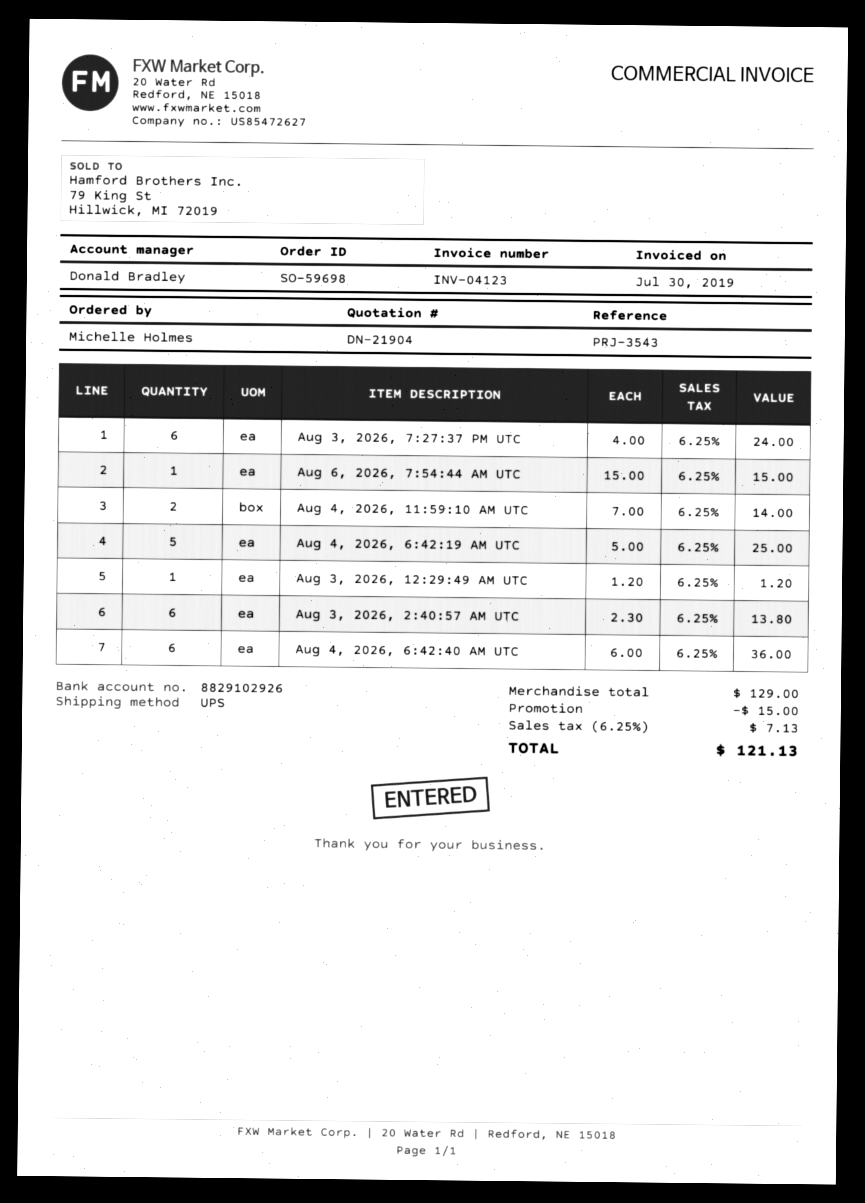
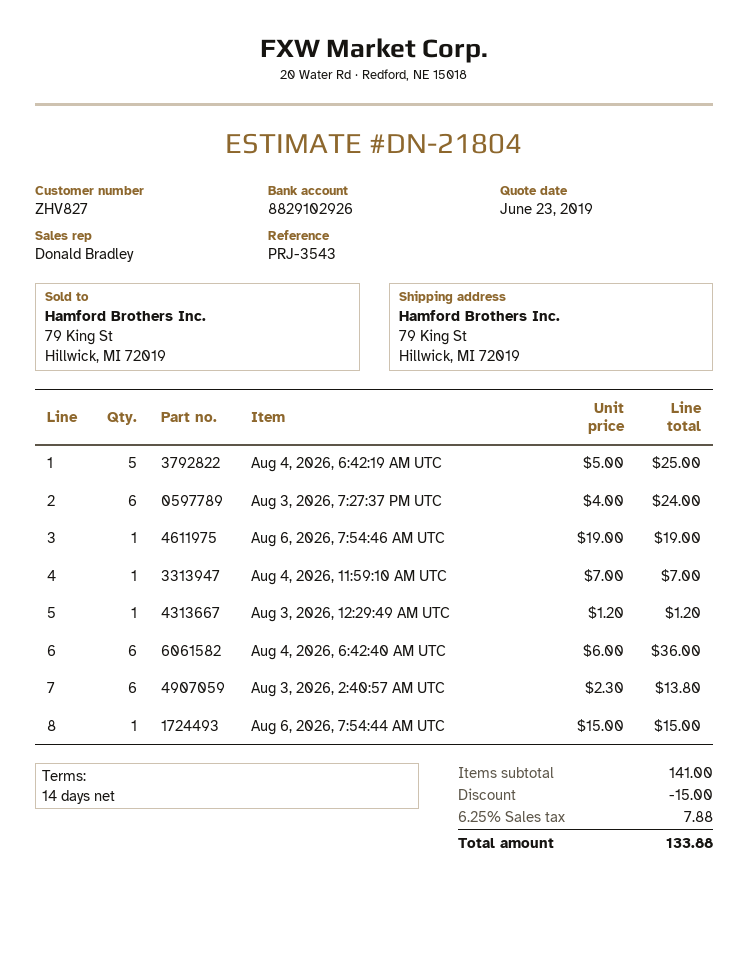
quote number: DN-21904 -> DN-21804
Aug 4, 2026, 11:59:10 AM UTC: 2 x 7.00 = 14.00 -> 1 x 7.00 = 7.00
Aug 6, 2026, 7:54:46 AM UTC: none -> 1 x 19.00 = 19.00
subtotal: 129.00 -> 141.00
tax: 6.25% = 7.13 -> 6.25% = 7.88
total: 121.13 -> 133.88

